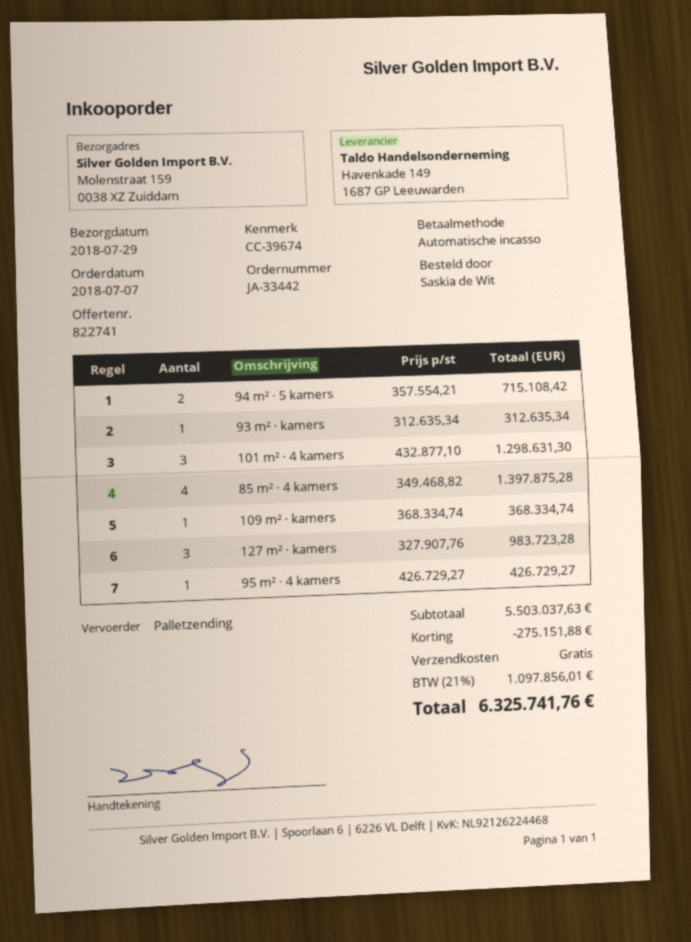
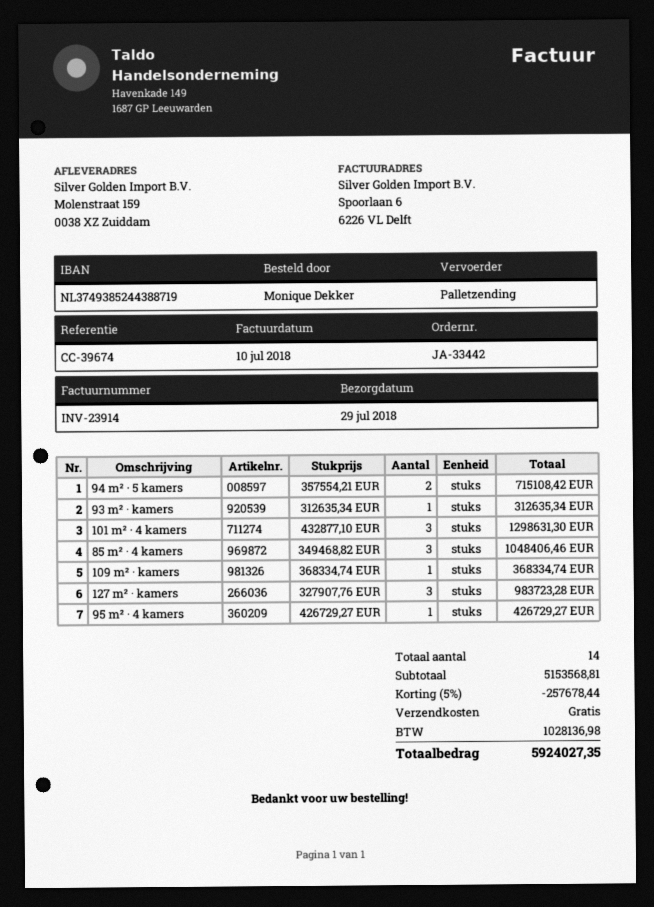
ordered by: Saskia de Wit -> Monique Dekker
85 m² · 4 kamers: 4 x 349468.82 = 1397875.28 -> 3 x 349468.82 = 1048406.46
subtotal: 5503037.63 -> 5153568.81
discount: 275151.88 -> 257678.44
tax: 1097856.01 -> 1028136.98
total: 6325741.76 -> 5924027.35

